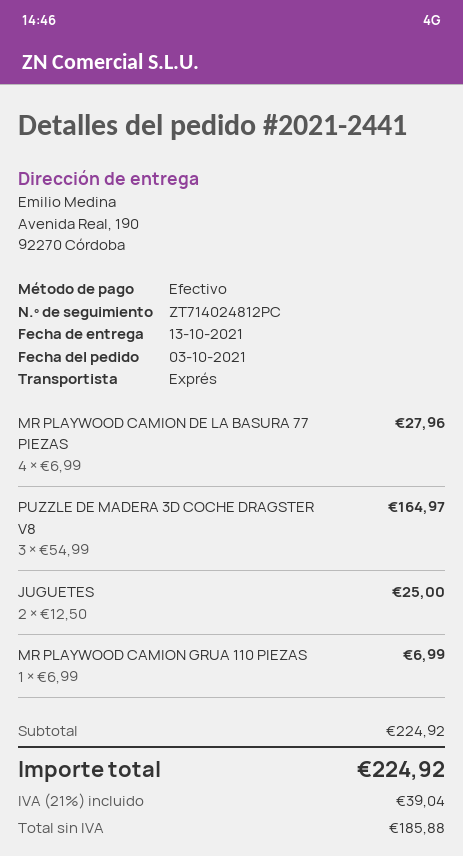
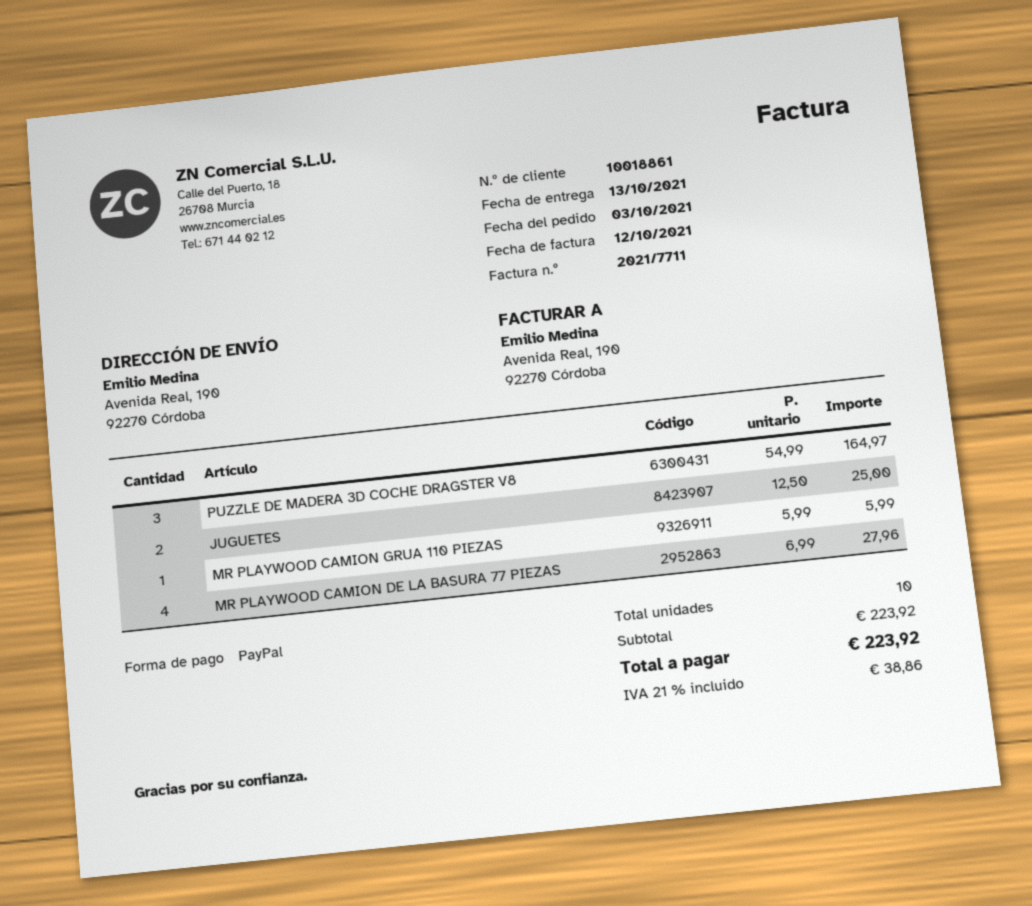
payment method: cash -> PayPal
MR PLAYWOOD CAMION GRUA 110 PIEZAS: 1 x 6.99 = 6.99 -> 1 x 5.99 = 5.99
subtotal: 224.92 -> 223.92
tax: 21% = 39.04 -> 21% = 38.86
total: 224.92 -> 223.92

